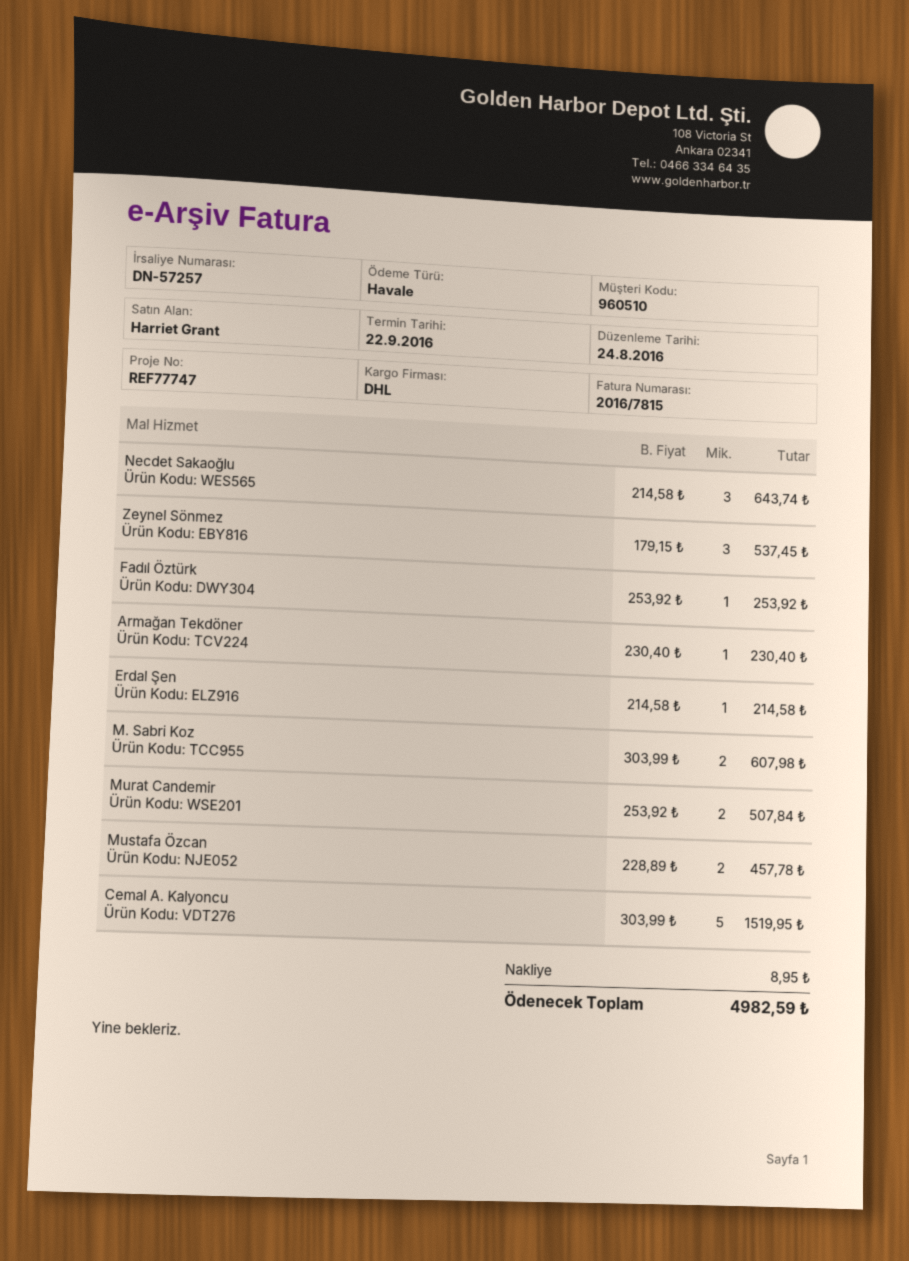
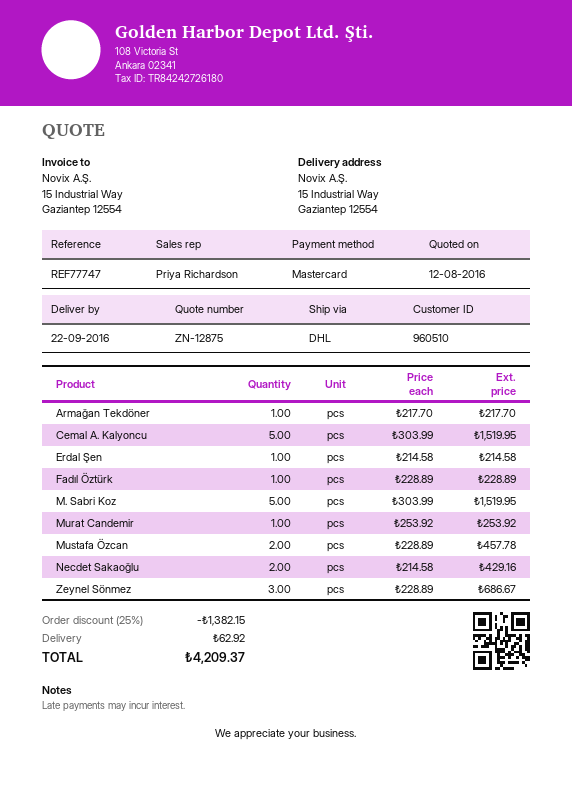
payment method: bank transfer -> Mastercard
Necdet Sakaoğlu: 3 x 214.58 = 643.74 -> 2 x 214.58 = 429.16
Zeynel Sönmez: 3 x 179.15 = 537.45 -> 3 x 228.89 = 686.67
Fadıl Öztürk: 1 x 253.92 = 253.92 -> 1 x 228.89 = 228.89
Armağan Tekdöner: 1 x 230.40 = 230.40 -> 1 x 217.70 = 217.70
M. Sabri Koz: 2 x 303.99 = 607.98 -> 5 x 303.99 = 1519.95
Murat Candemir: 2 x 253.92 = 507.84 -> 1 x 253.92 = 253.92
discount: none -> 25% = 1382.15
shipping: 8.95 -> 62.92
total: 4982.59 -> 4209.37

